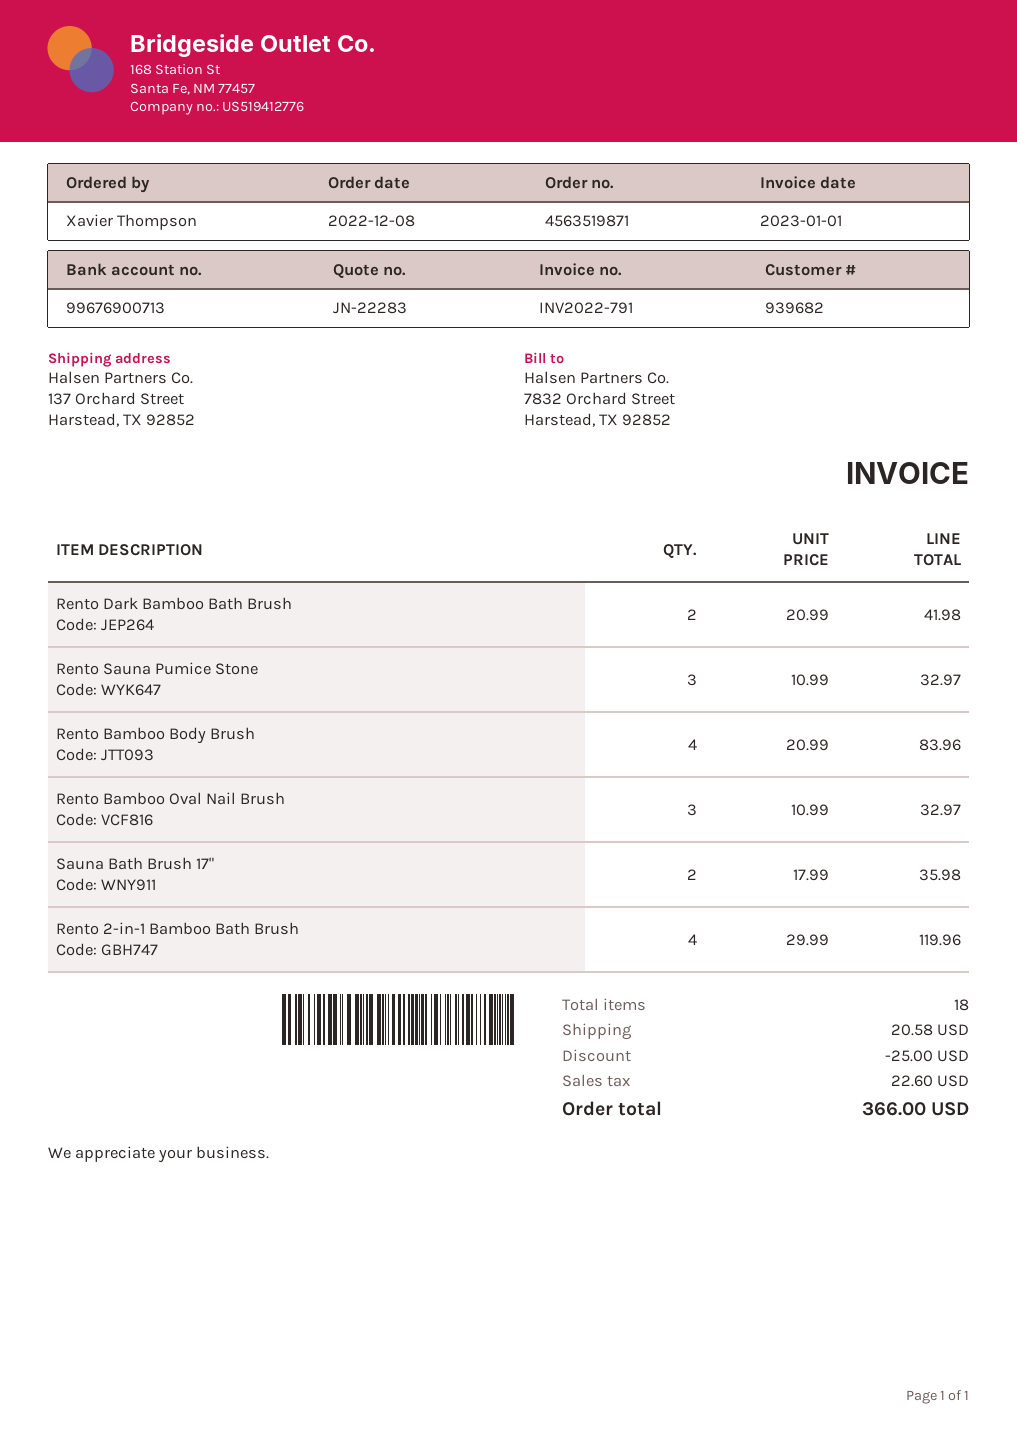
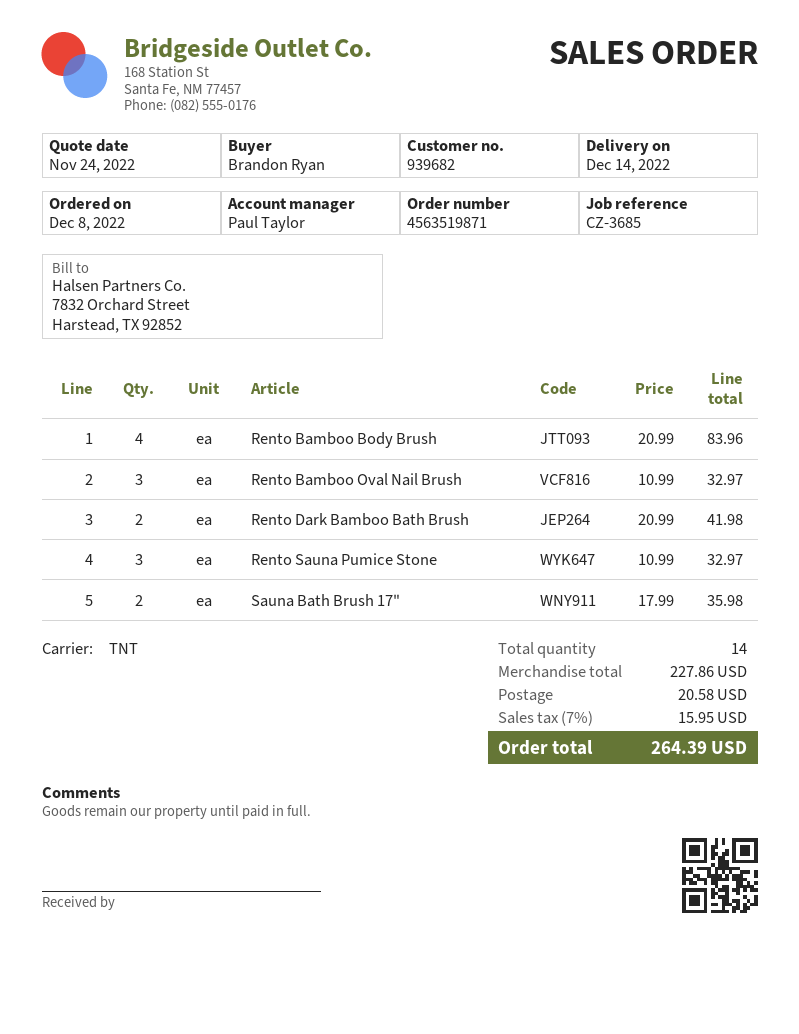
ordered by: Xavier Thompson -> Brandon Ryan
Rento 2-in-1 Bamboo Bath Brush: 4 x 29.99 = 119.96 -> none
total quantity: 18 -> 14
discount: 25.00 -> none
tax: 22.60 -> 15.95
total: 366.00 -> 264.39

